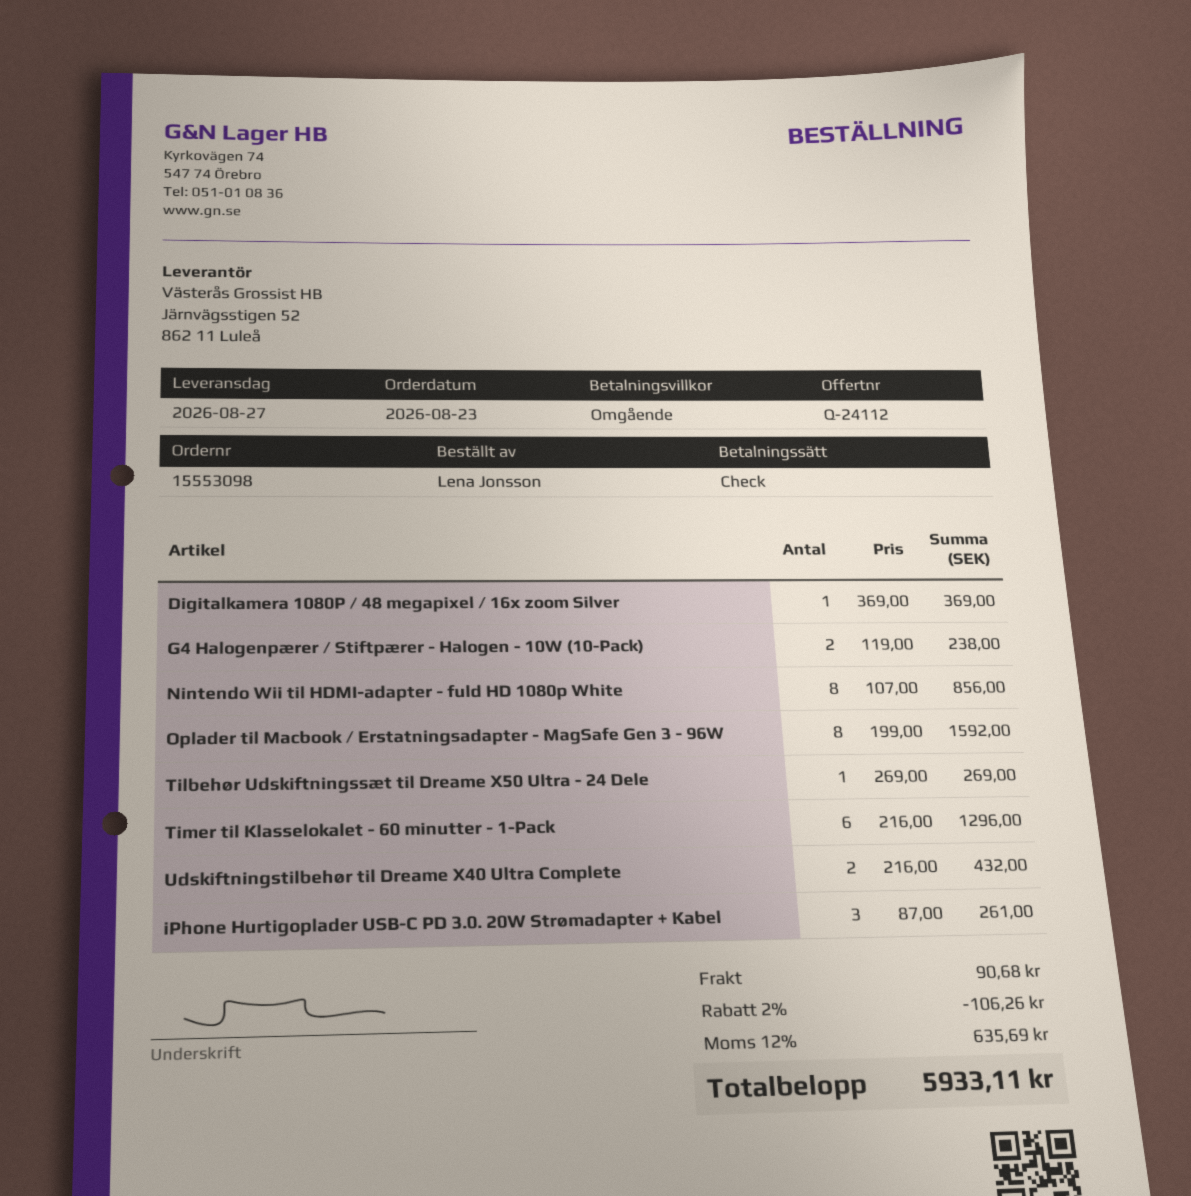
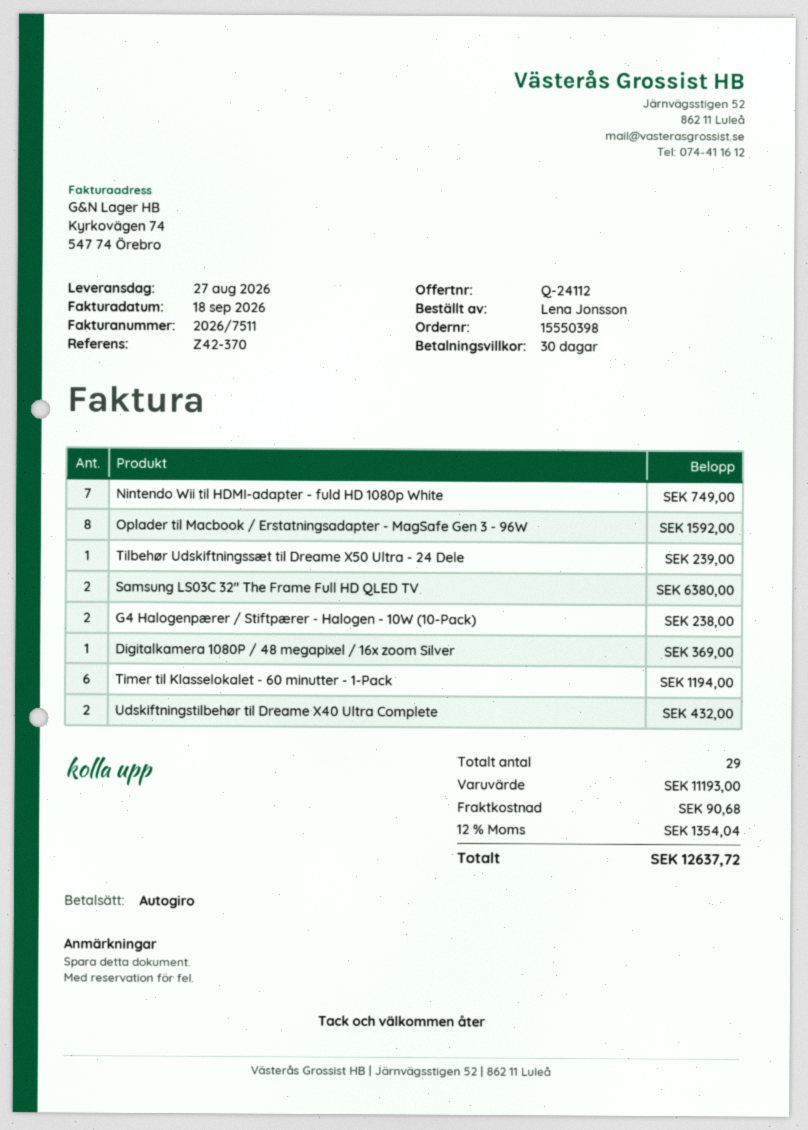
order number: 15553098 -> 15550398
payment terms: on receipt -> 30 days
payment method: cheque -> direct debit
Nintendo Wii til HDMI-adapter - fuld HD 1080p White: 8 for 856.00 -> 7 for 749.00
Tilbehør Udskiftningssæt til Dreame X50 Ultra - 24 Dele: 1 for 269.00 -> 1 for 239.00
Timer til Klasselokalet - 60 minutter - 1-Pack: 6 for 1296.00 -> 6 for 1194.00
iPhone Hurtigoplader USB-C PD 3.0. 20W Strømadapter + Kabel: 3 for 261.00 -> none
Samsung LS03C 32" The Frame Full HD QLED TV: none -> 2 for 6380.00
discount: 2% = 106.26 -> none
tax: 12% = 635.69 -> 12% = 1354.04
total: 5933.11 -> 12637.72

